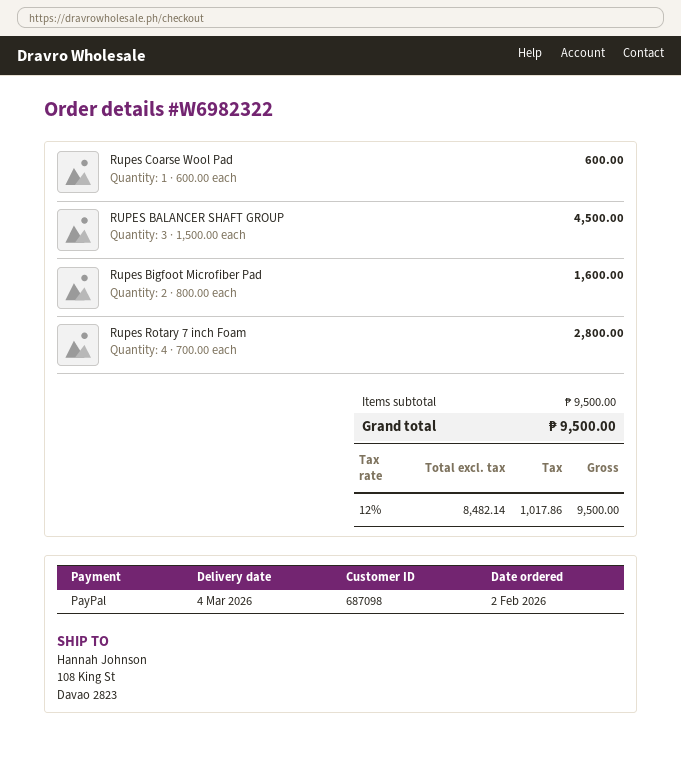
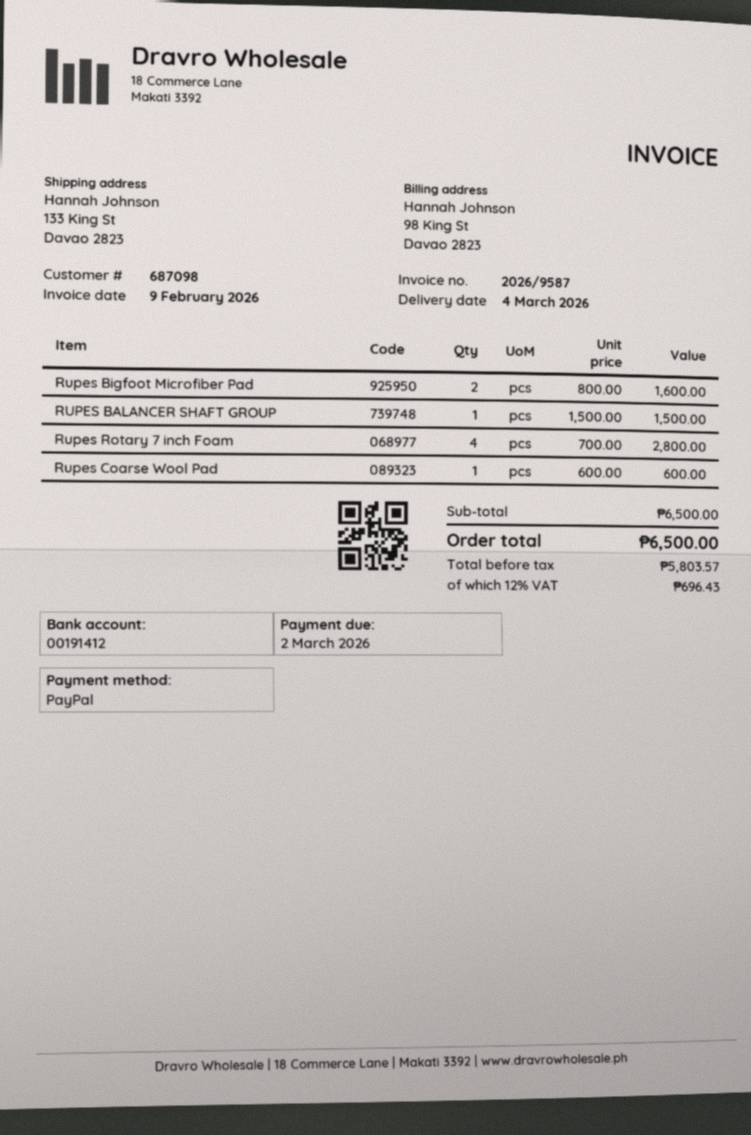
ship to: 108 King St, Davao 2823 -> 133 King St, Davao 2823
RUPES BALANCER SHAFT GROUP: 3 x 1500.00 = 4500.00 -> 1 x 1500.00 = 1500.00
subtotal: 9500.00 -> 6500.00
net: 8482.14 -> 5803.57
tax: 12% = 1017.86 -> 12% = 696.43
total: 9500.00 -> 6500.00

